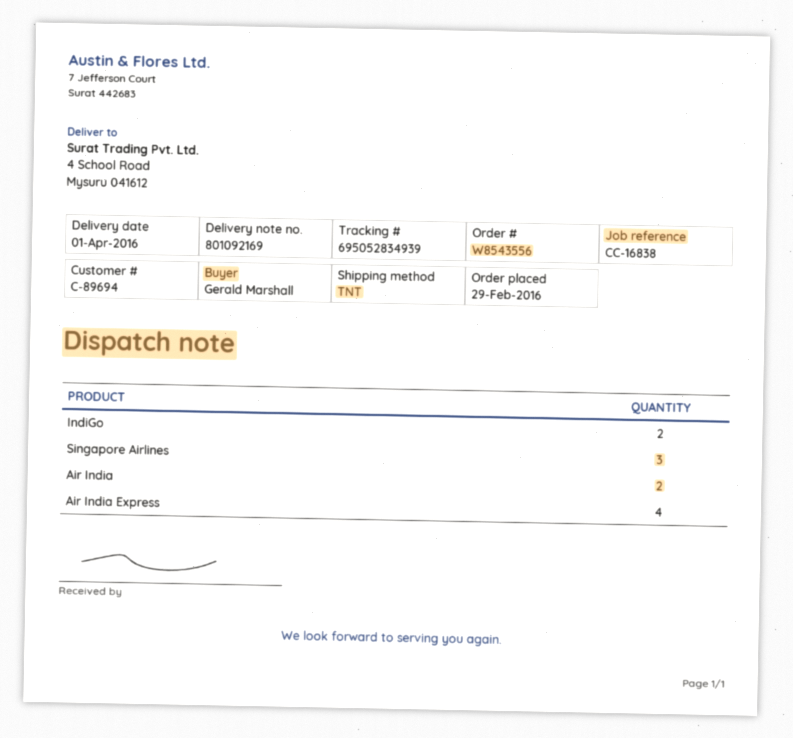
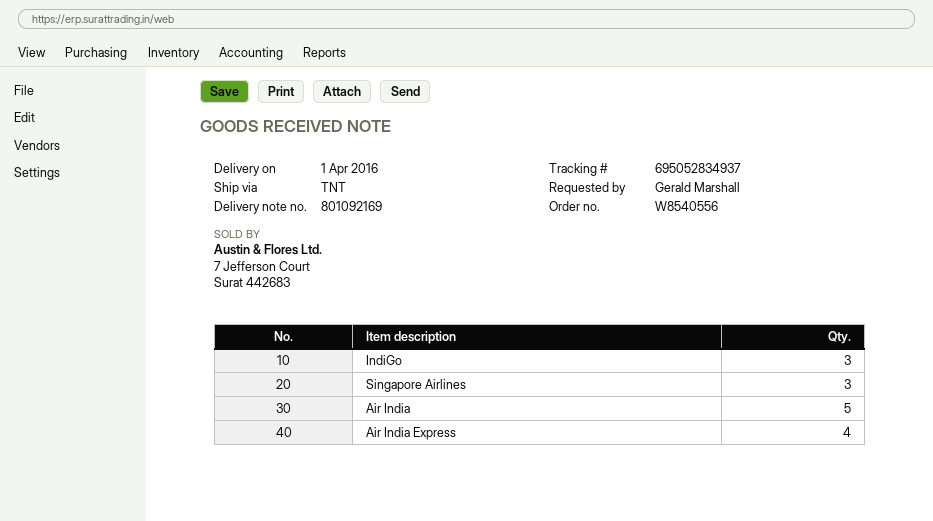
order number: W8543556 -> W8540556
tracking number: 695052834939 -> 695052834937
IndiGo: 2 -> 3
Air India: 2 -> 5

